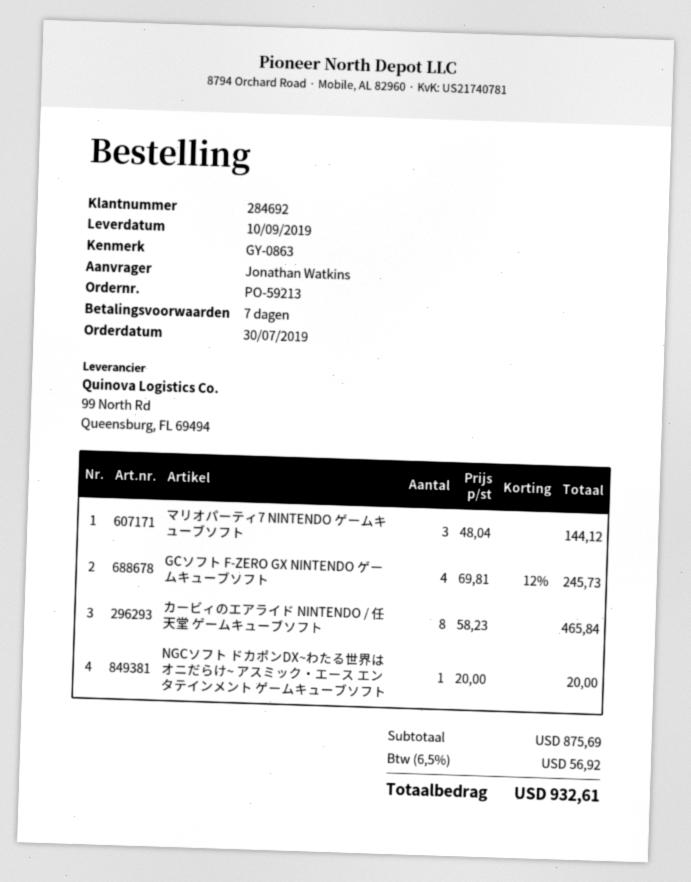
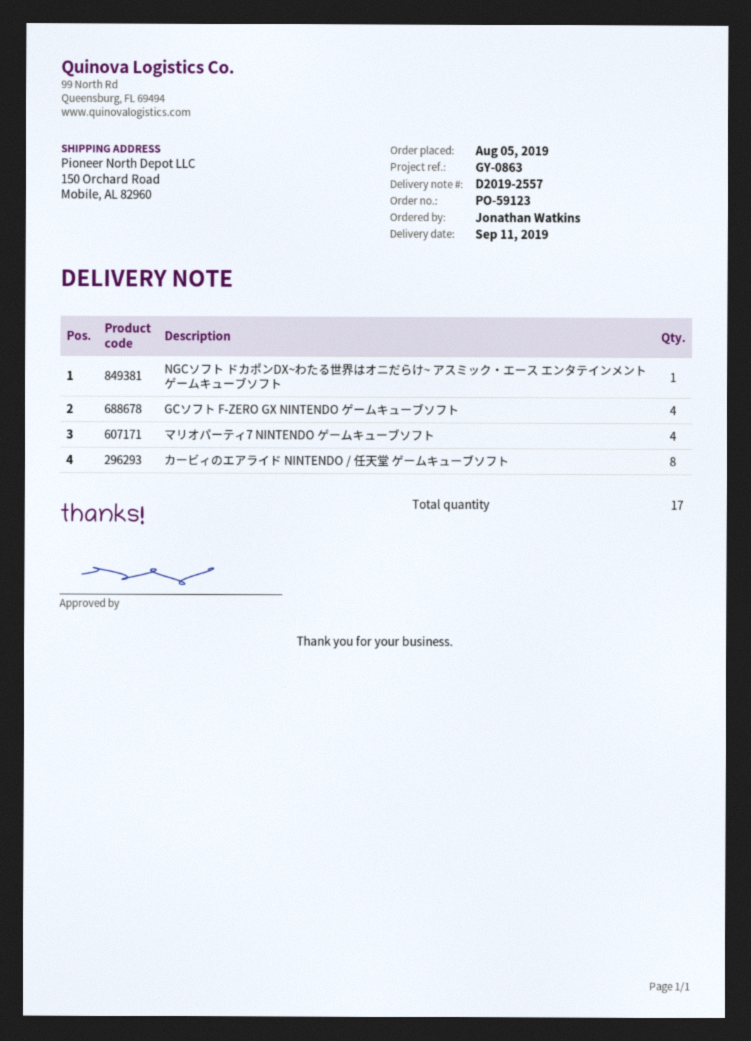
order number: PO-59213 -> PO-59123
order date: 2019-07-30 -> 2019-08-05
delivery date: 2019-09-10 -> 2019-09-11
マリオパーティ7 NINTENDO ゲームキューブソフト: 3 -> 4

